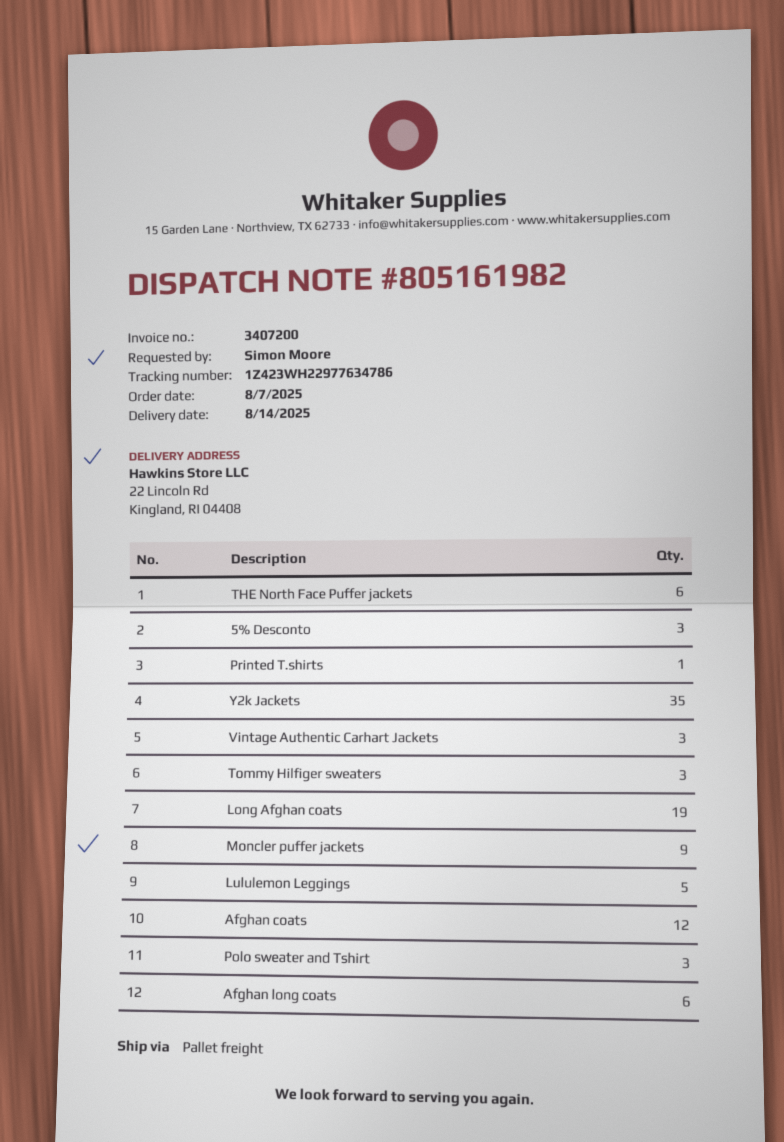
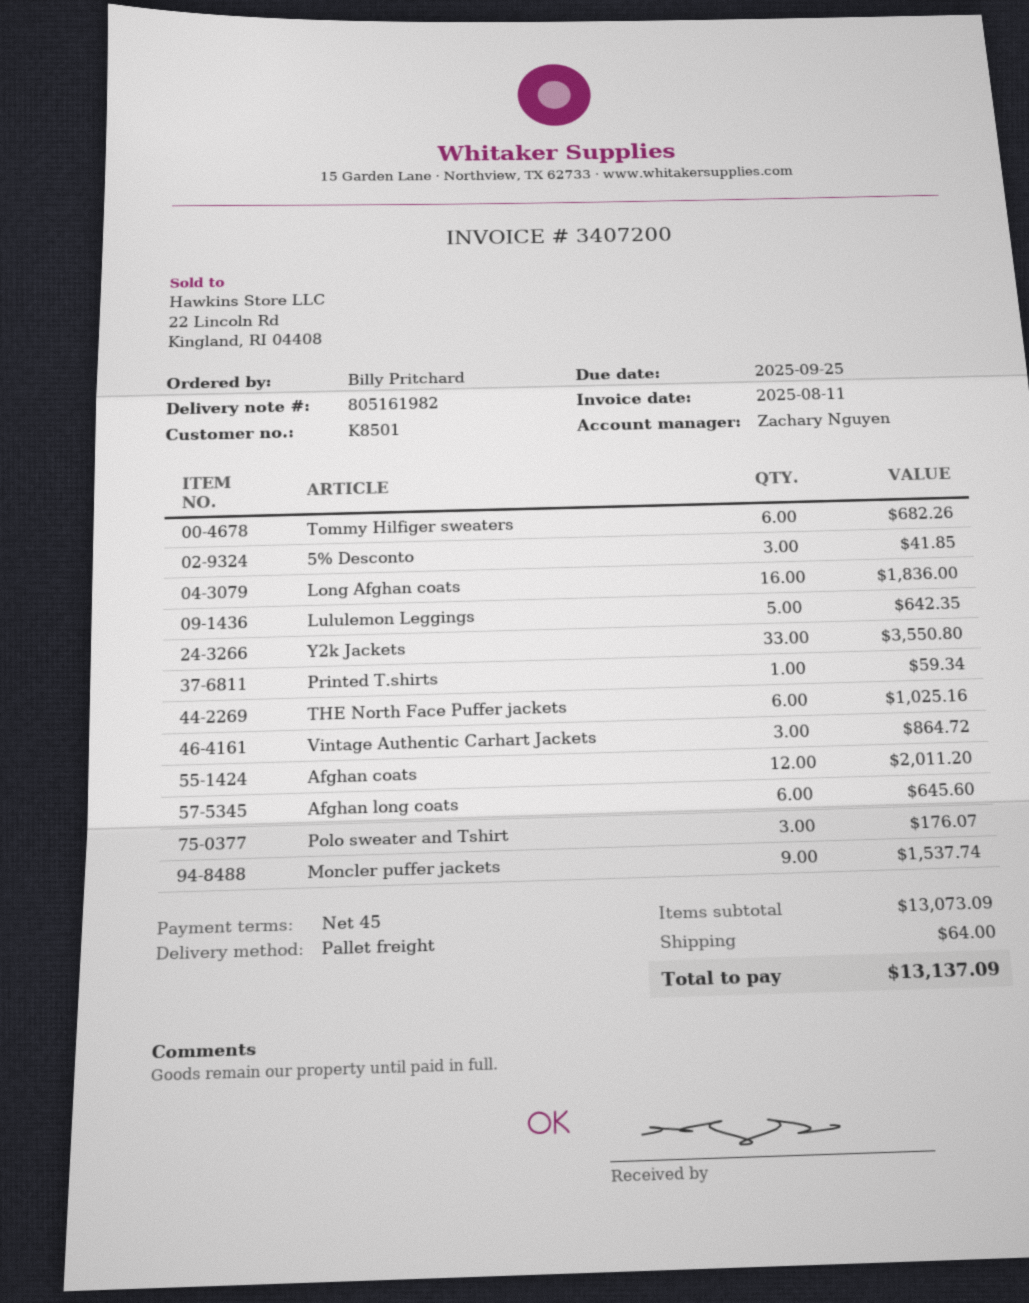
ordered by: Simon Moore -> Billy Pritchard
Y2k Jackets: 35 -> 33
Tommy Hilfiger sweaters: 3 -> 6
Long Afghan coats: 19 -> 16

